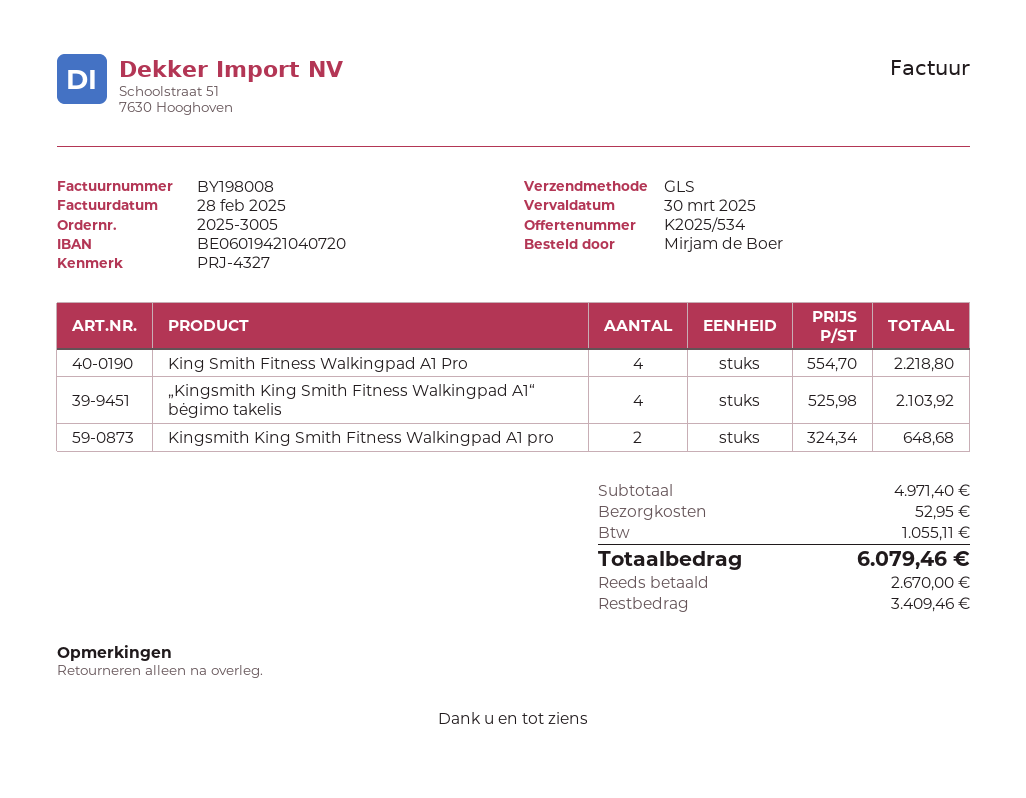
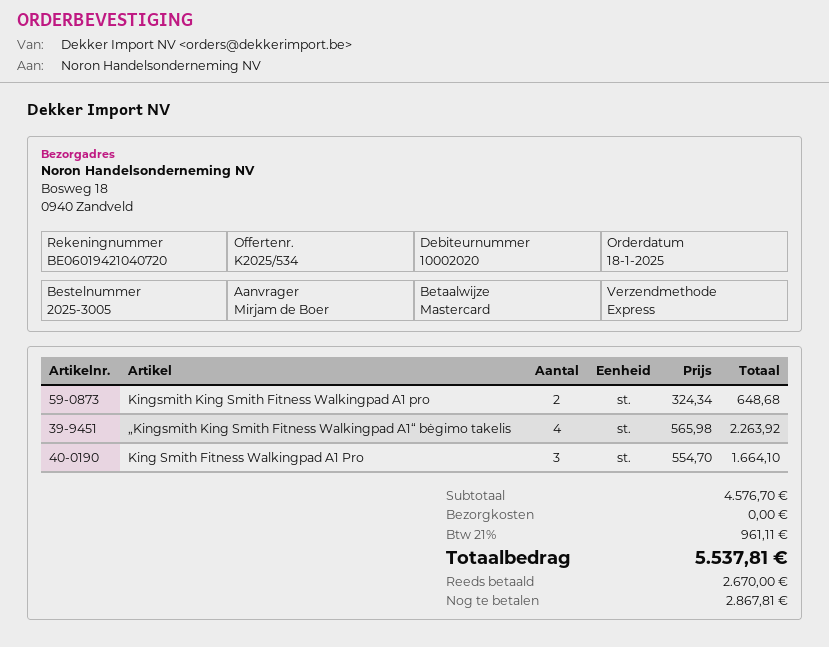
shipping method: GLS -> express
King Smith Fitness Walkingpad A1 Pro: 4 x 554.70 = 2218.80 -> 3 x 554.70 = 1664.10
„Kingsmith King Smith Fitness Walkingpad A1“ bėgimo takelis: 4 x 525.98 = 2103.92 -> 4 x 565.98 = 2263.92
subtotal: 4971.40 -> 4576.70
shipping: 52.95 -> 0.00
tax: 1055.11 -> 961.11
total: 6079.46 -> 5537.81
balance: 3409.46 -> 2867.81

